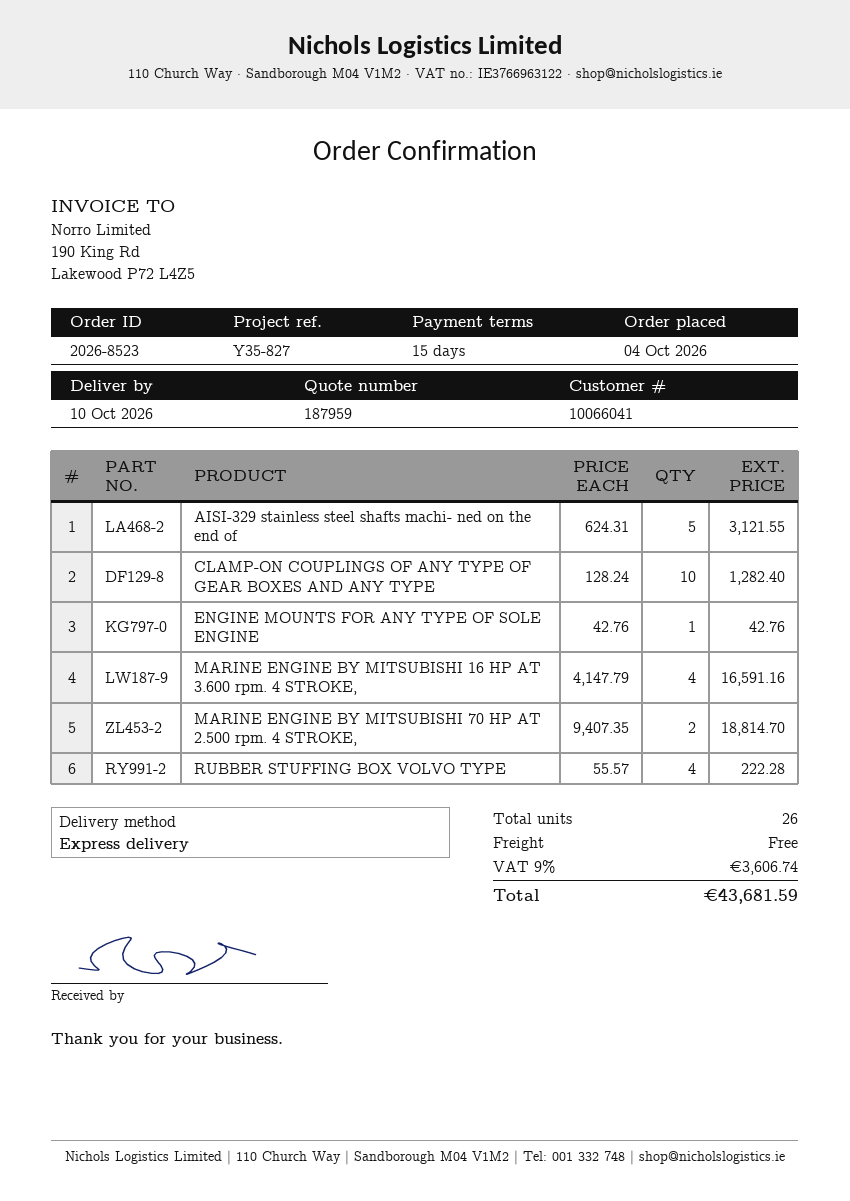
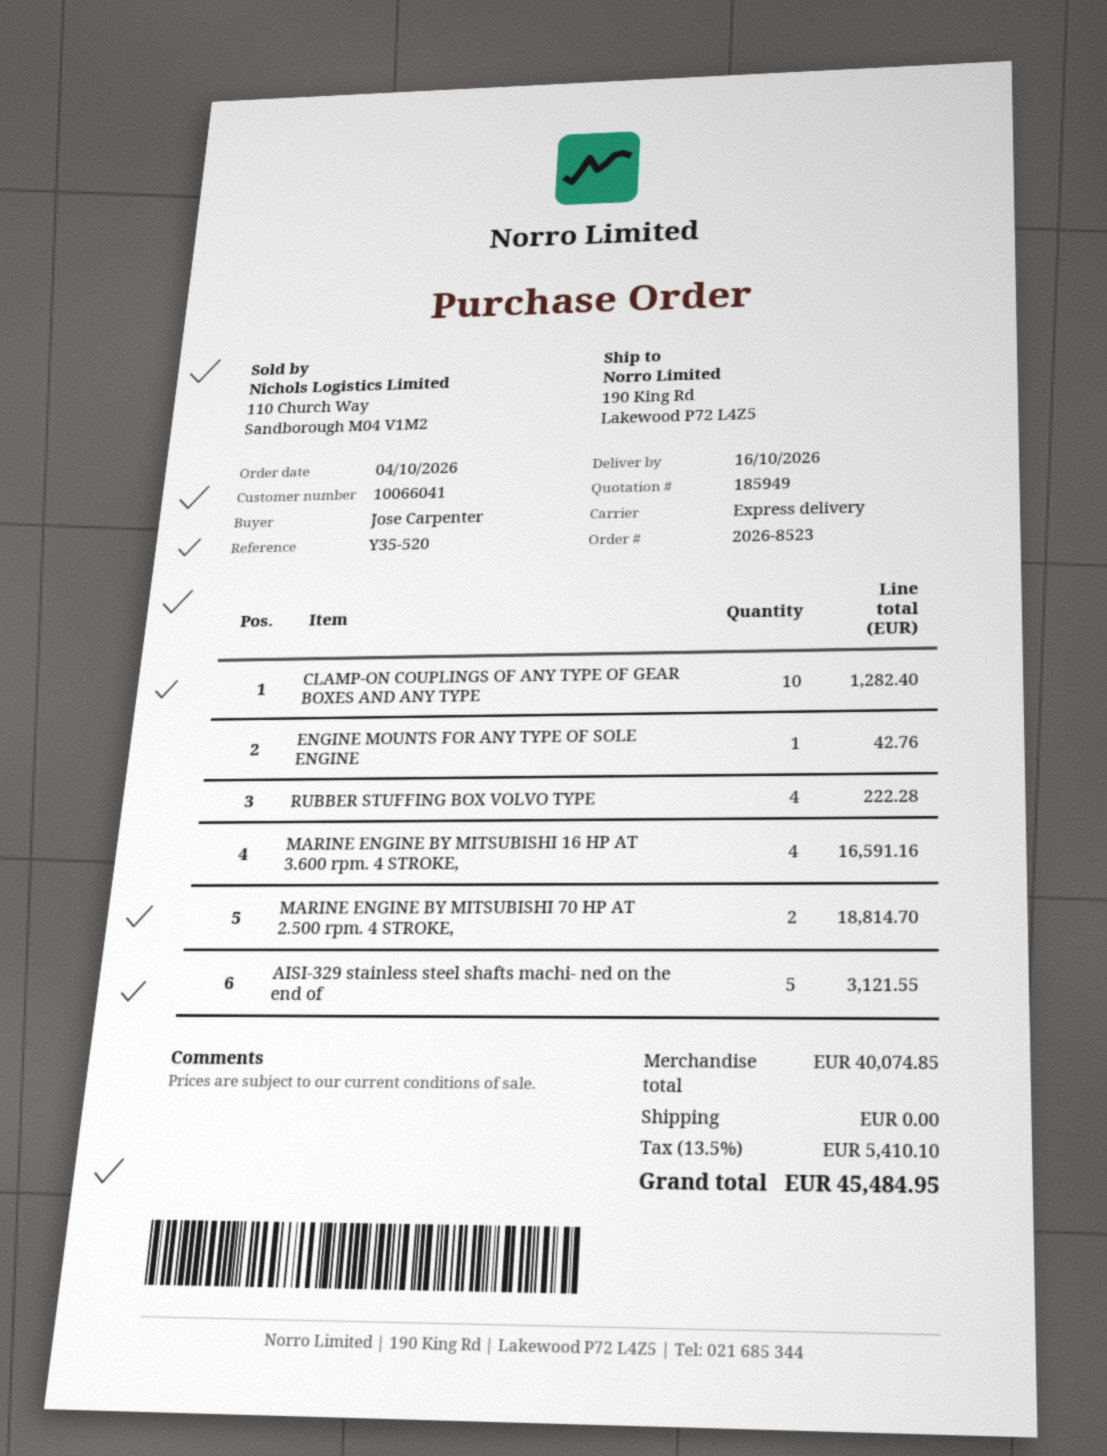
quote number: 187959 -> 185949
delivery date: 2026-10-10 -> 2026-10-16
reference: Y35-827 -> Y35-520
tax: 9% = 3606.74 -> 13.5% = 5410.10
total: 43681.59 -> 45484.95

